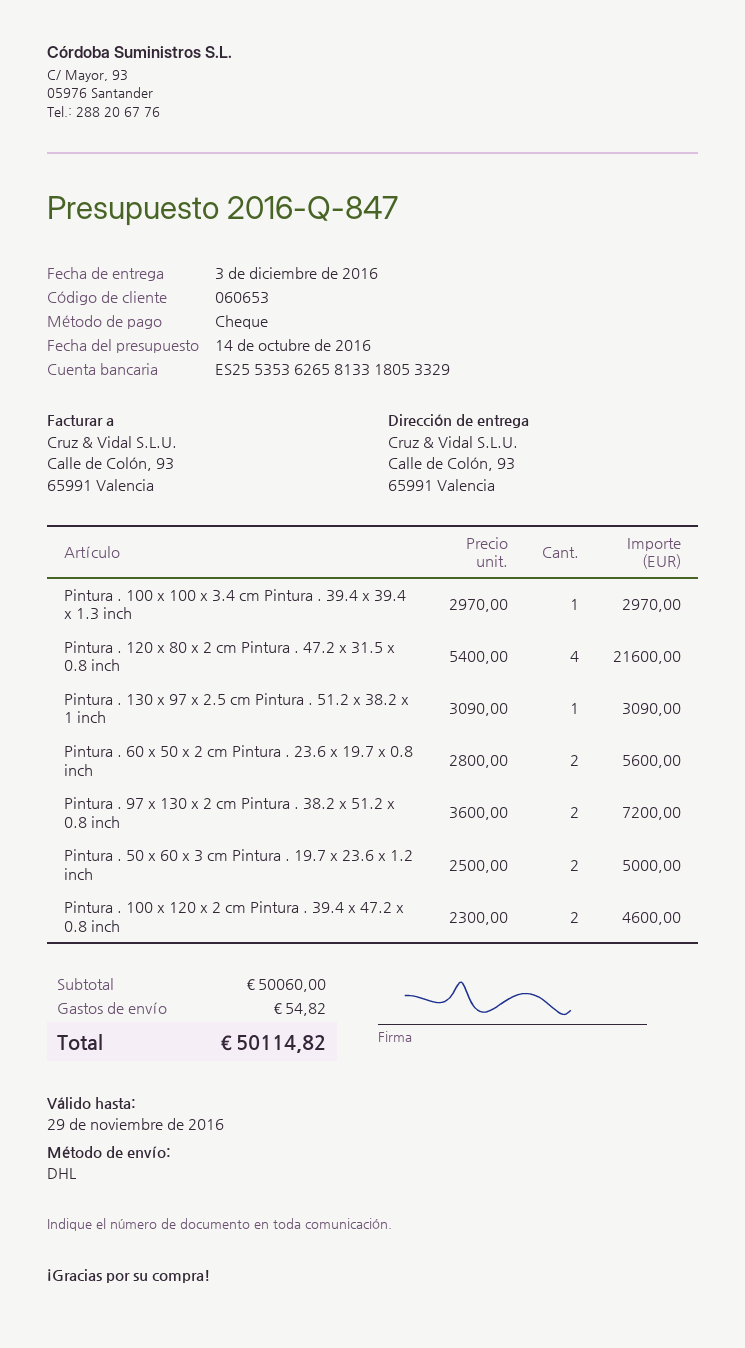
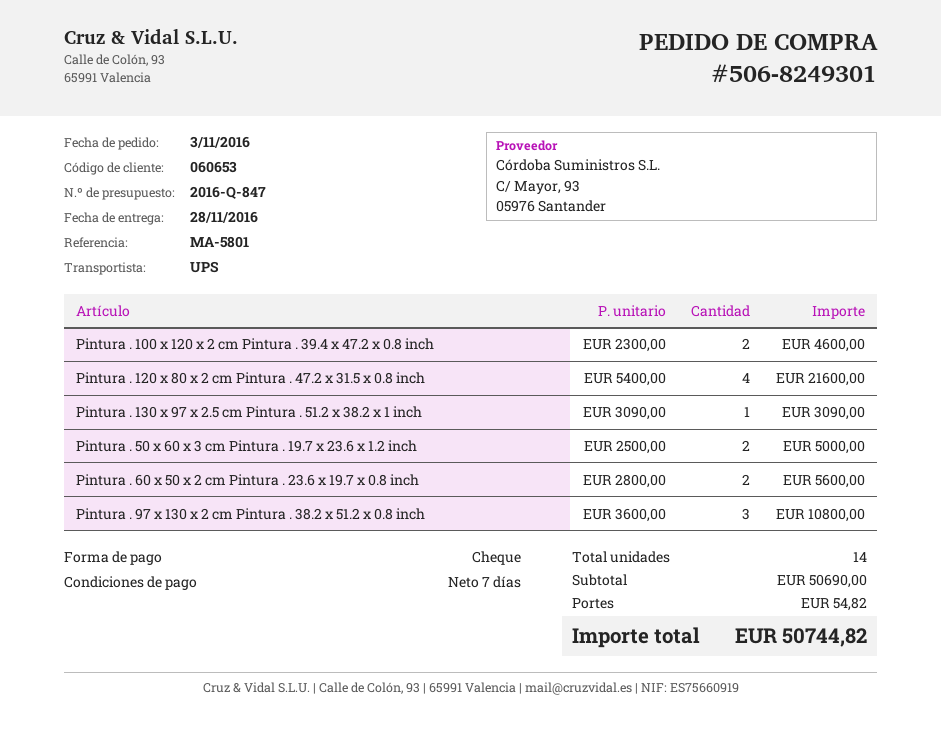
delivery date: 2016-12-03 -> 2016-11-28
shipping method: DHL -> UPS
Pintura . 100 x 100 x 3.4 cm Pintura . 39.4 x 39.4 x 1.3 inch: 1 x 2970.00 = 2970.00 -> none
Pintura . 97 x 130 x 2 cm Pintura . 38.2 x 51.2 x 0.8 inch: 2 x 3600.00 = 7200.00 -> 3 x 3600.00 = 10800.00
subtotal: 50060.00 -> 50690.00
total: 50114.82 -> 50744.82

